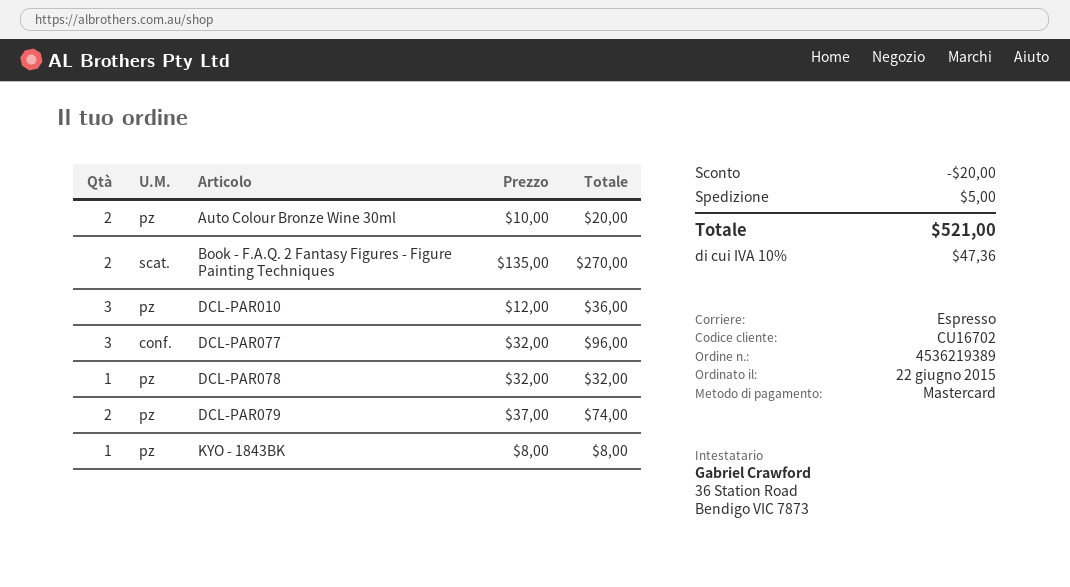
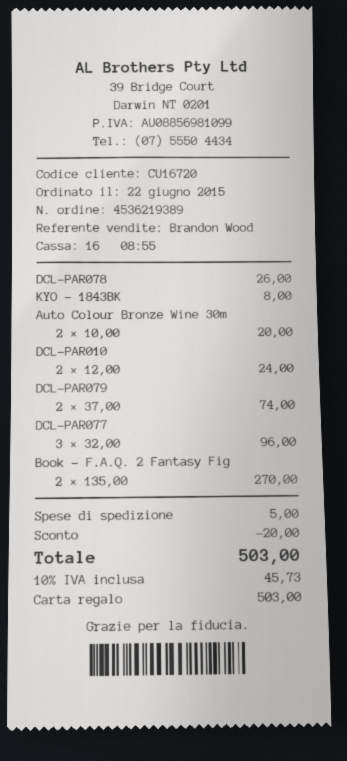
customer number: CU16702 -> CU16720
payment method: Mastercard -> gift card
DCL-PAR010: 3 x 12.00 = 36.00 -> 2 x 12.00 = 24.00
DCL-PAR078: 1 x 32.00 = 32.00 -> 1 x 26.00 = 26.00
tax: 10% = 47.36 -> 10% = 45.73
total: 521.00 -> 503.00

